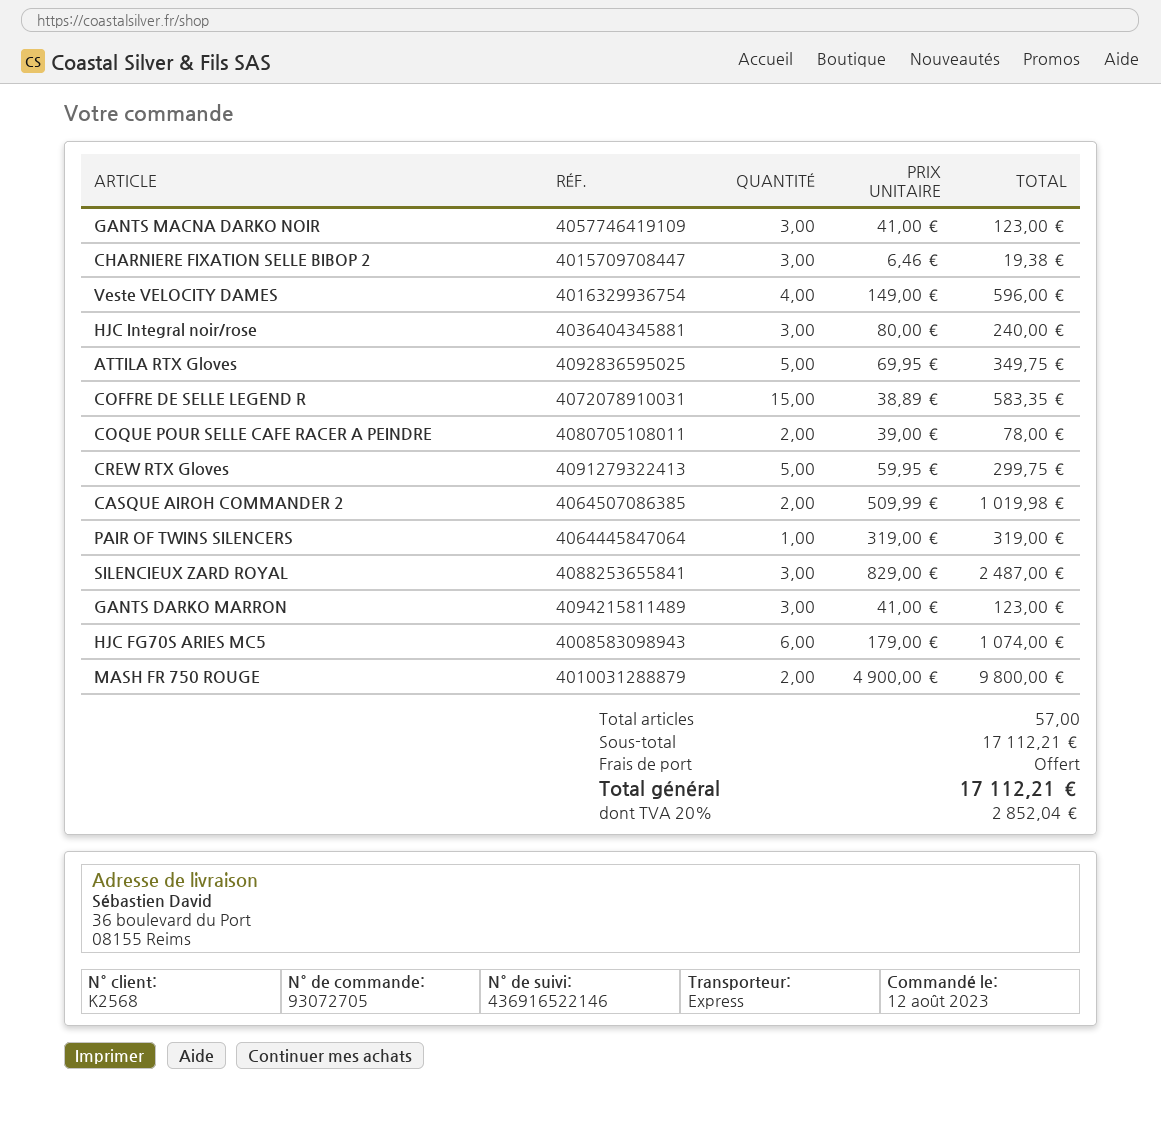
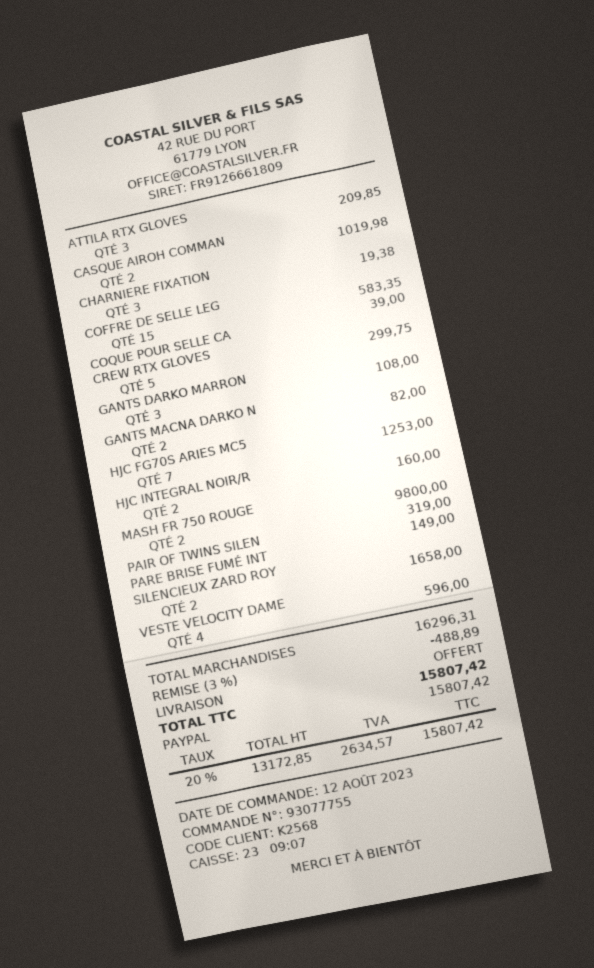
order number: 93072705 -> 93077755
GANTS MACNA DARKO NOIR: 3 for 123.00 -> 2 for 82.00
HJC Integral noir/rose: 3 for 240.00 -> 2 for 160.00
ATTILA RTX Gloves: 5 for 349.75 -> 3 for 209.85
COQUE POUR SELLE CAFE RACER A PEINDRE: 2 for 78.00 -> 1 for 39.00
SILENCIEUX ZARD ROYAL: 3 for 2487.00 -> 2 for 1658.00
GANTS DARKO MARRON: 3 for 123.00 -> 3 for 108.00
HJC FG70S ARIES MC5: 6 for 1074.00 -> 7 for 1253.00
PARE BRISE FUMÉ INT: none -> 1 for 149.00
subtotal: 17112.21 -> 16296.31
discount: none -> 3% = 488.89
tax: 20% = 2852.04 -> 20% = 2634.57
total: 17112.21 -> 15807.42

